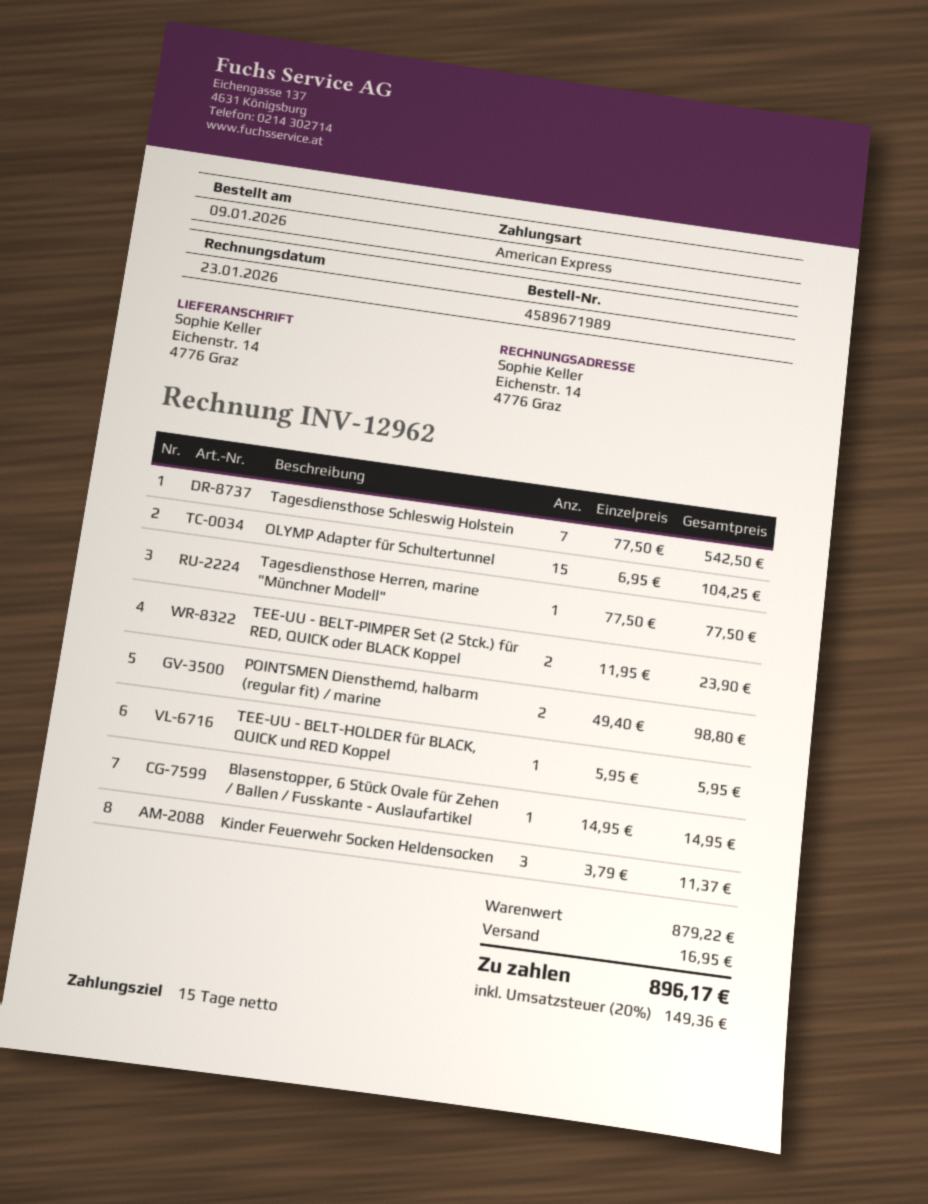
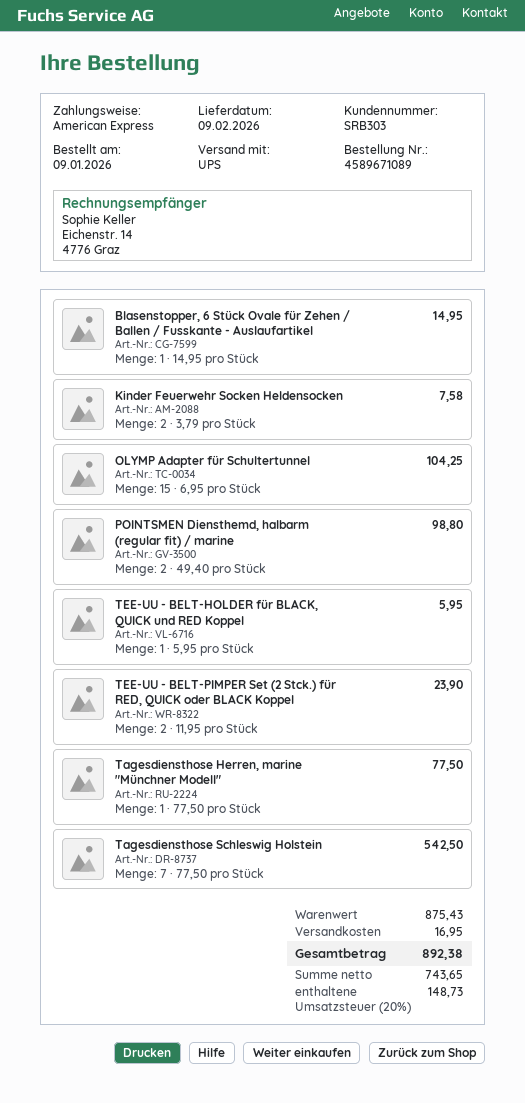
order number: 4589671989 -> 4589671089
Kinder Feuerwehr Socken Heldensocken: 3 x 3.79 = 11.37 -> 2 x 3.79 = 7.58
subtotal: 879.22 -> 875.43
tax: 20% = 149.36 -> 20% = 148.73
total: 896.17 -> 892.38

